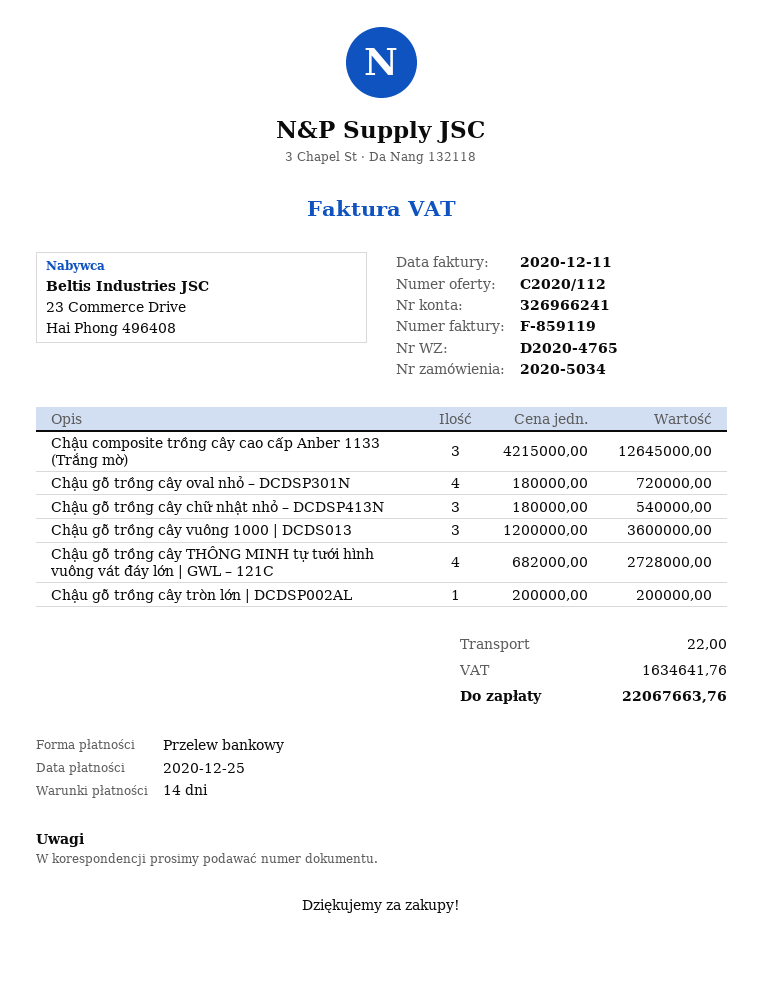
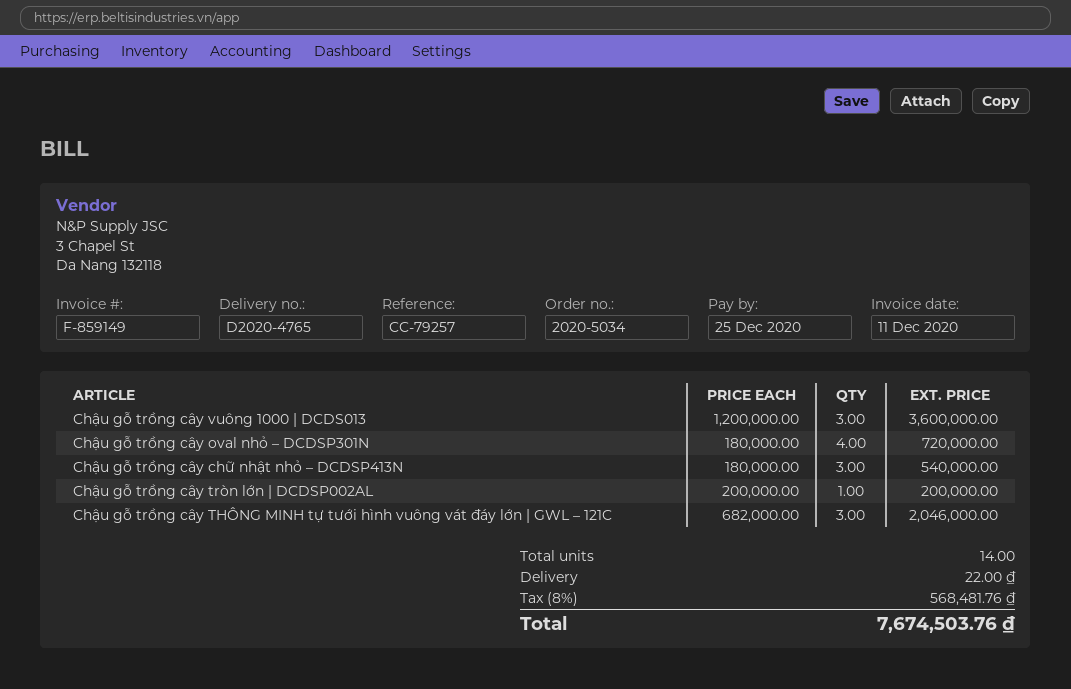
invoice number: F-859119 -> F-859149
Chậu composite trồng cây cao cấp Anber 1133 (Trắng mờ): 3 x 4215000.00 = 12645000.00 -> none
Chậu gỗ trồng cây THÔNG MINH tự tưới hình vuông vát đáy lớn | GWL – 121C: 4 x 682000.00 = 2728000.00 -> 3 x 682000.00 = 2046000.00
tax: 1634641.76 -> 568481.76
total: 22067663.76 -> 7674503.76

